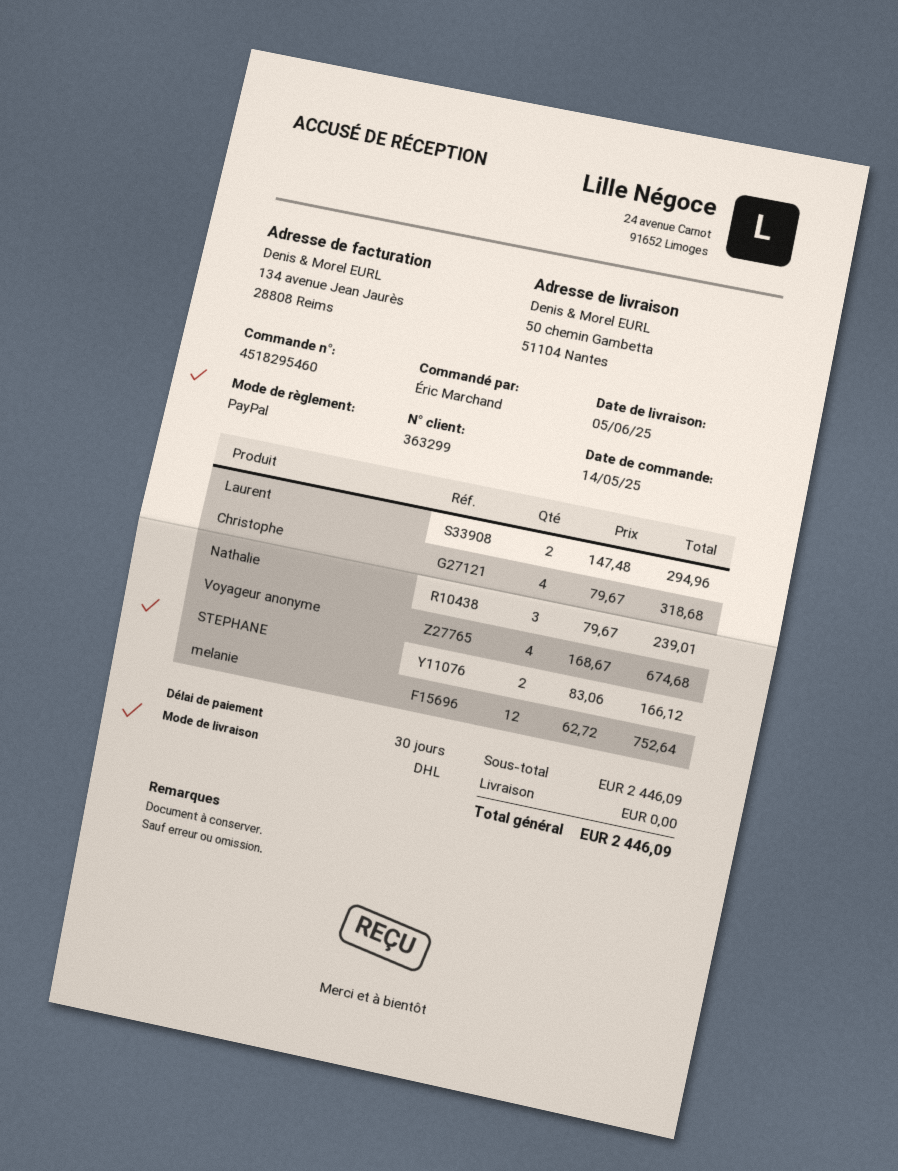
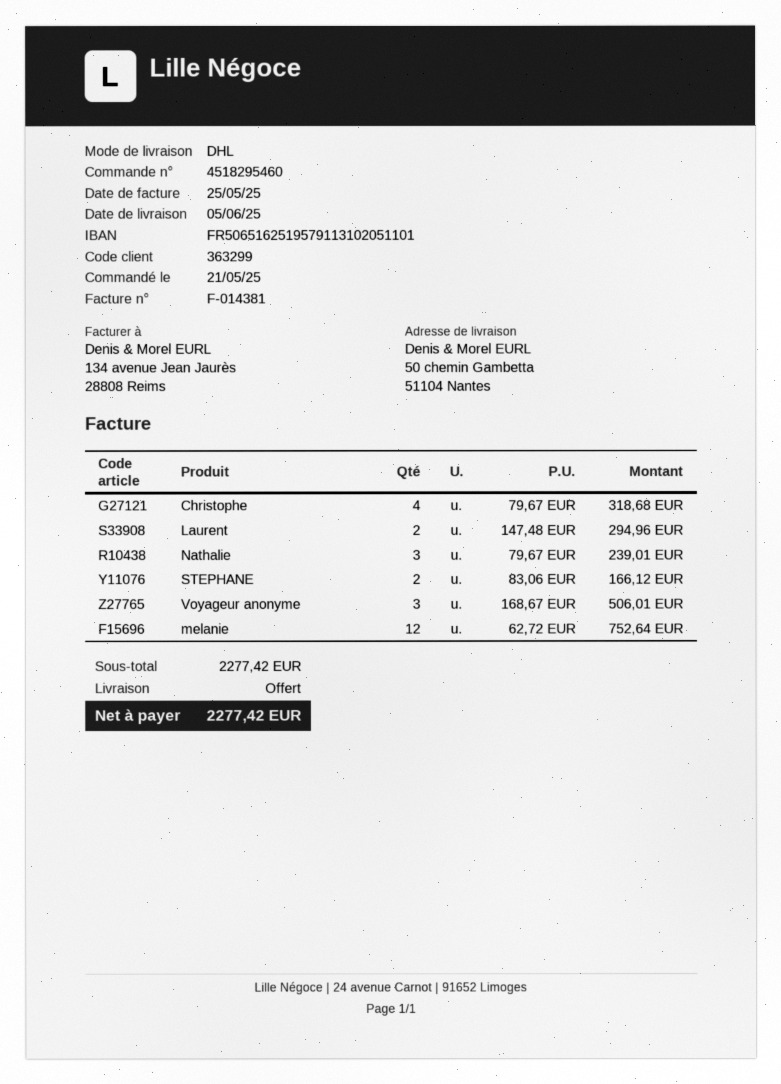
order date: 2025-05-14 -> 2025-05-21
Voyageur anonyme: 4 x 168.67 = 674.68 -> 3 x 168.67 = 506.01
subtotal: 2446.09 -> 2277.42
total: 2446.09 -> 2277.42

